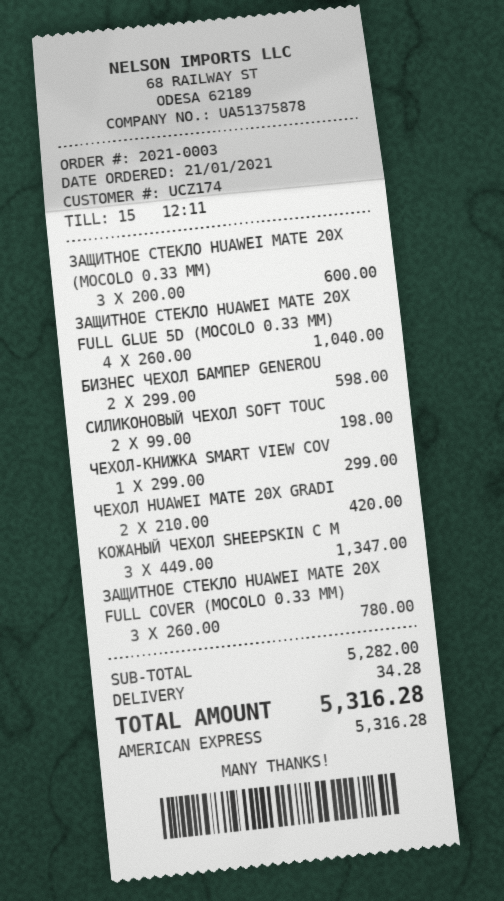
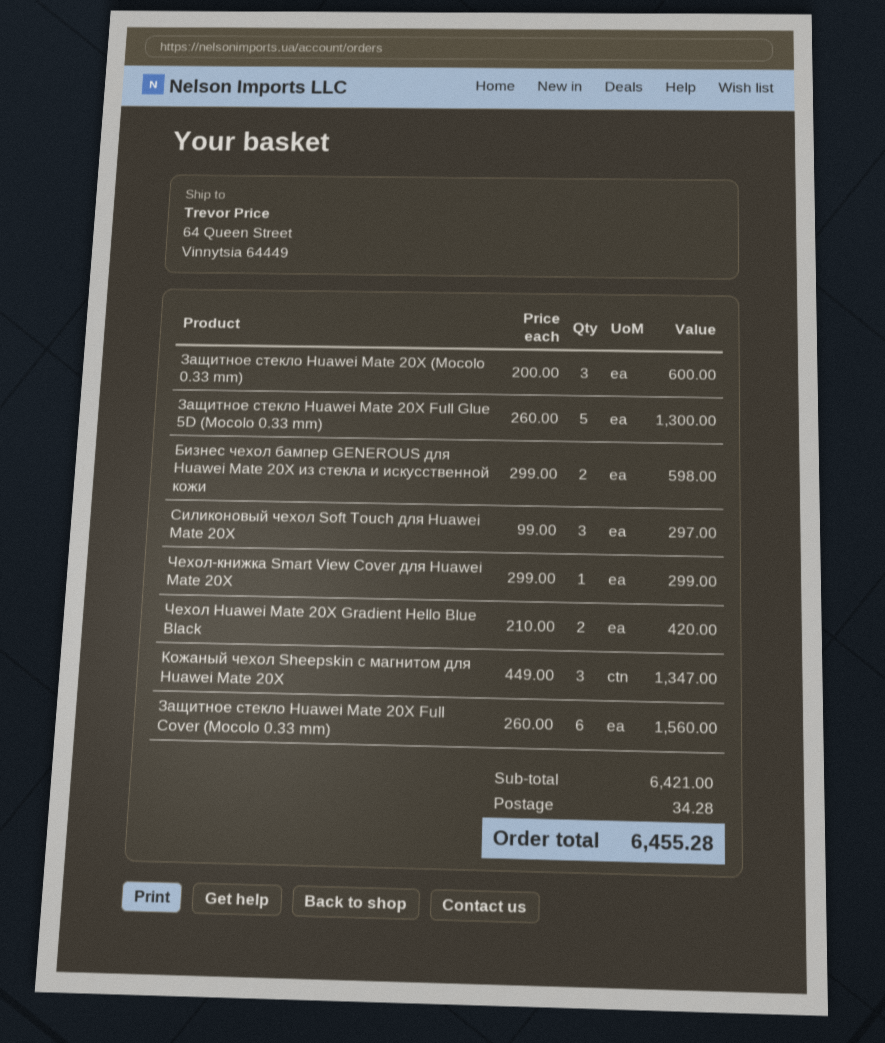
ЗАЩИТНОЕ СТЕКЛО HUAWEI MATE 20X FULL GLUE 5D (MOCOLO 0.33 MM): 4 x 260.00 = 1040.00 -> 5 x 260.00 = 1300.00
СИЛИКОНОВЫЙ ЧЕХОЛ SOFT TOUC: 2 x 99.00 = 198.00 -> 3 x 99.00 = 297.00
ЗАЩИТНОЕ СТЕКЛО HUAWEI MATE 20X FULL COVER (MOCOLO 0.33 MM): 3 x 260.00 = 780.00 -> 6 x 260.00 = 1560.00
subtotal: 5282.00 -> 6421.00
total: 5316.28 -> 6455.28

